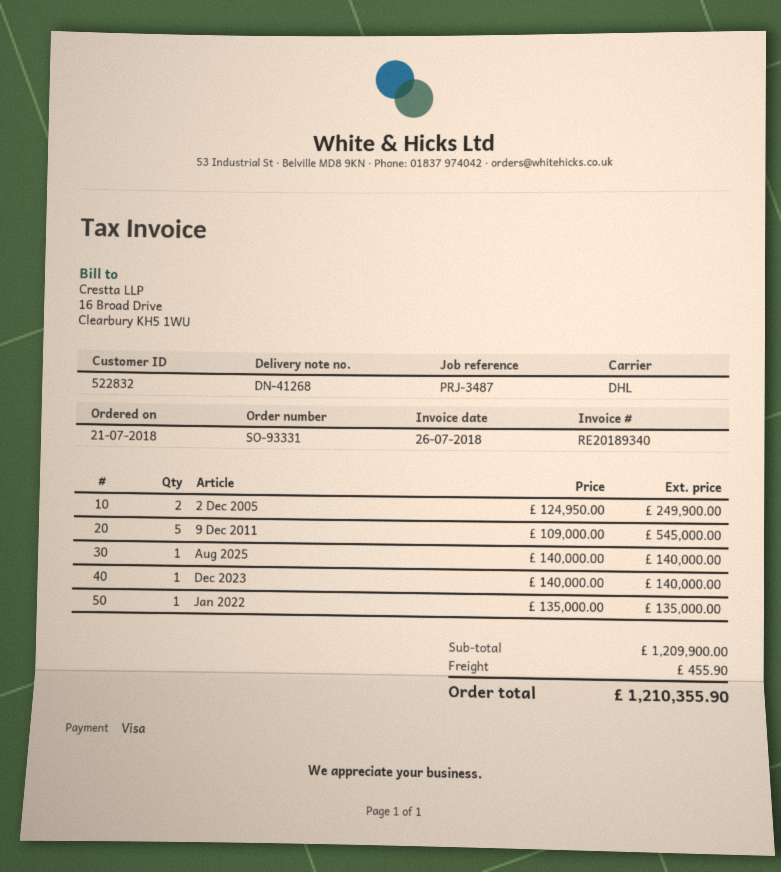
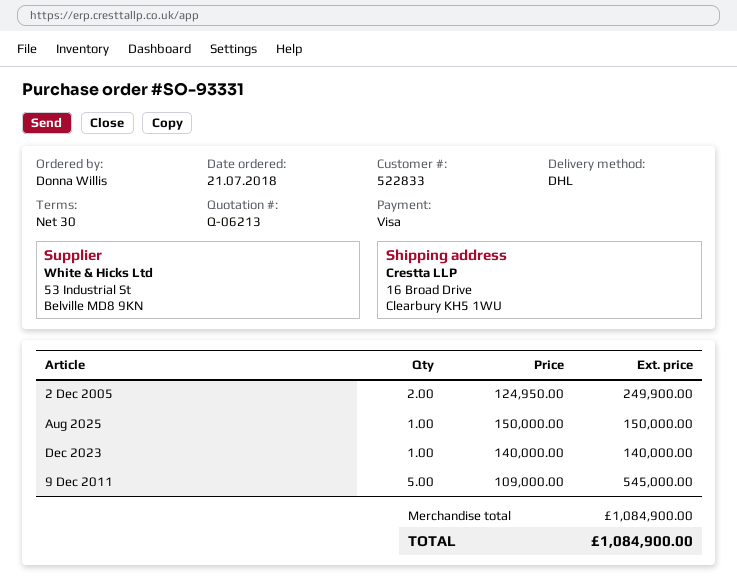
customer number: 522832 -> 522833
Aug 2025: 1 x 140000.00 = 140000.00 -> 1 x 150000.00 = 150000.00
Jan 2022: 1 x 135000.00 = 135000.00 -> none
subtotal: 1209900.00 -> 1084900.00
shipping: 455.90 -> none
total: 1210355.90 -> 1084900.00

